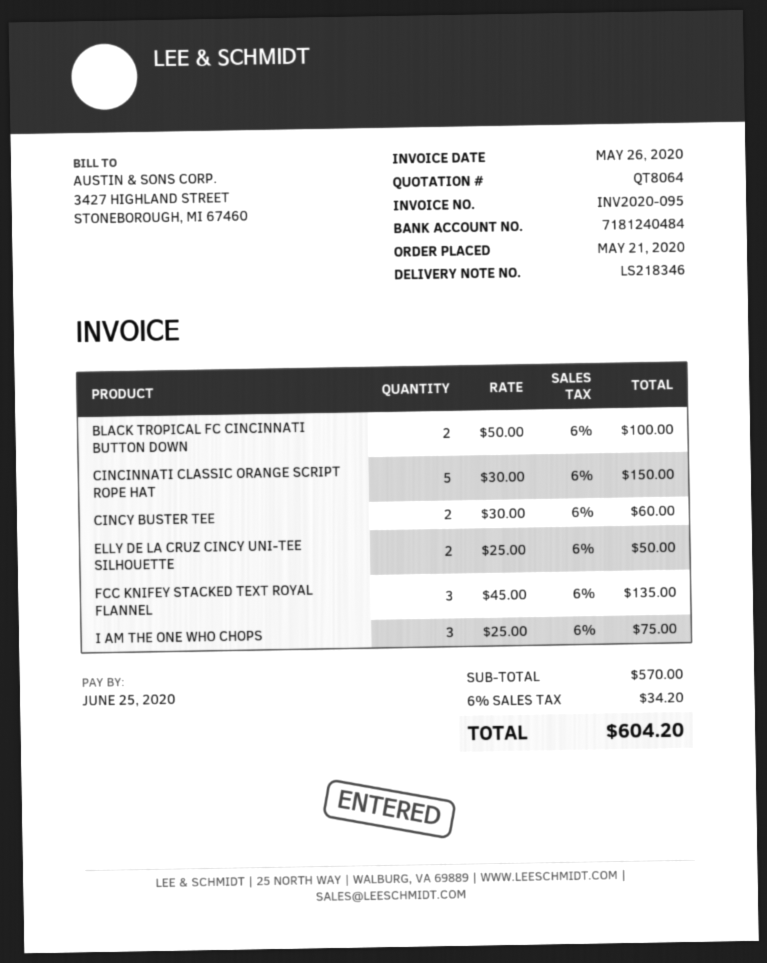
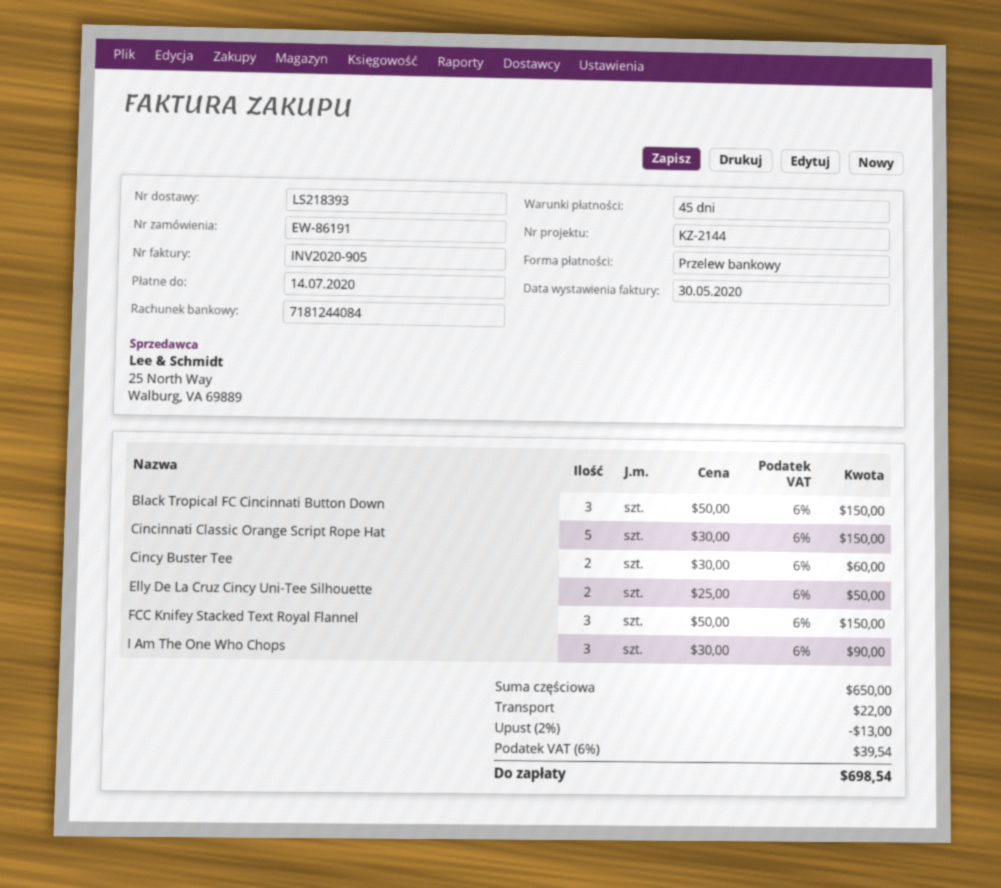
delivery note number: LS218346 -> LS218393
invoice number: INV2020-095 -> INV2020-905
invoice date: 2020-05-26 -> 2020-05-30
due date: 2020-06-25 -> 2020-07-14
bank account: 7181240484 -> 7181244084
BLACK TROPICAL FC CINCINNATI BUTTON DOWN: 2 x 50.00 = 100.00 -> 3 x 50.00 = 150.00
FCC KNIFEY STACKED TEXT ROYAL FLANNEL: 3 x 45.00 = 135.00 -> 3 x 50.00 = 150.00
I AM THE ONE WHO CHOPS: 3 x 25.00 = 75.00 -> 3 x 30.00 = 90.00
subtotal: 570.00 -> 650.00
discount: none -> 2% = 13.00
shipping: none -> 22.00
tax: 6% = 34.20 -> 6% = 39.54
total: 604.20 -> 698.54

